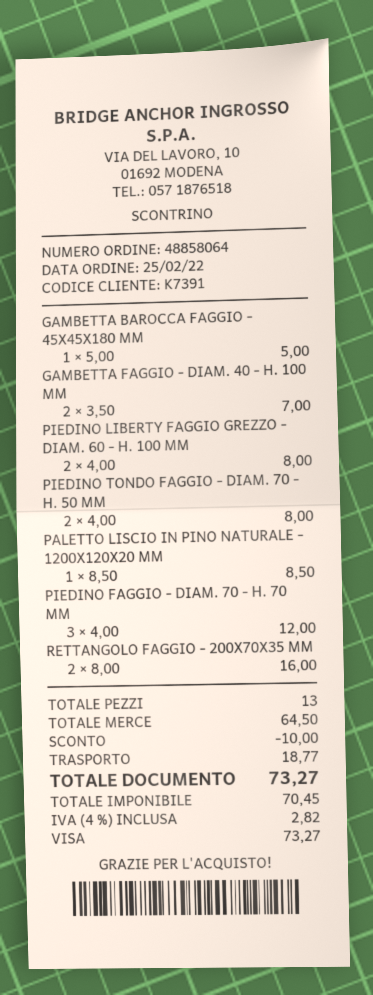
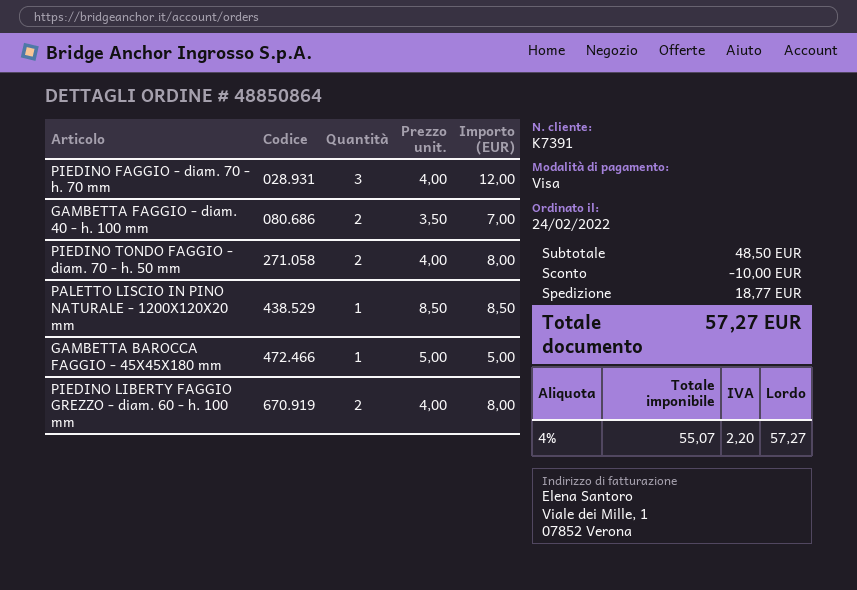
order number: 48858064 -> 48850864
order date: 2022-02-25 -> 2022-02-24
RETTANGOLO FAGGIO - 200X70X35 MM: 2 x 8.00 = 16.00 -> none
subtotal: 64.50 -> 48.50
net: 70.45 -> 55.07
tax: 4% = 2.82 -> 4% = 2.20
total: 73.27 -> 57.27

